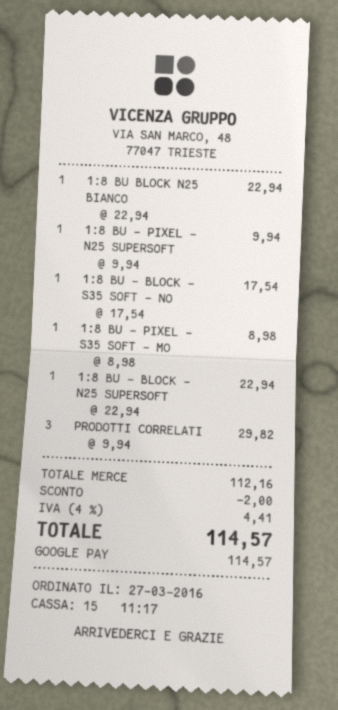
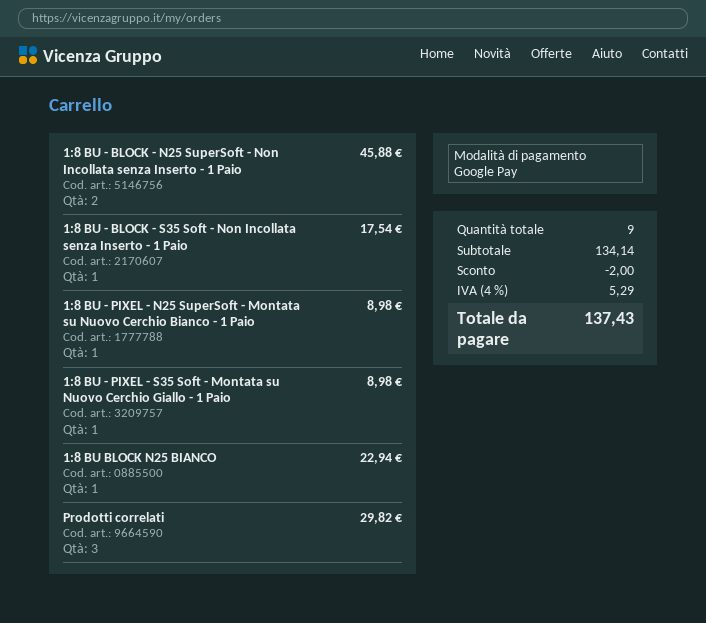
1:8 BU - PIXEL - N25 SUPERSOFT: 1 for 9.94 -> 1 for 8.98
1:8 BU - BLOCK - N25 SUPERSOFT: 1 for 22.94 -> 2 for 45.88
subtotal: 112.16 -> 134.14
tax: 4% = 4.41 -> 4% = 5.29
total: 114.57 -> 137.43

